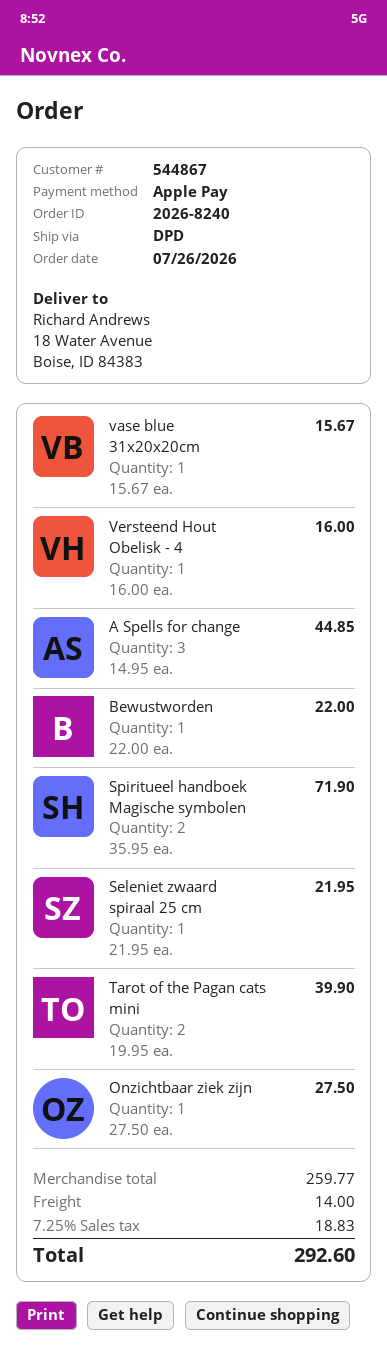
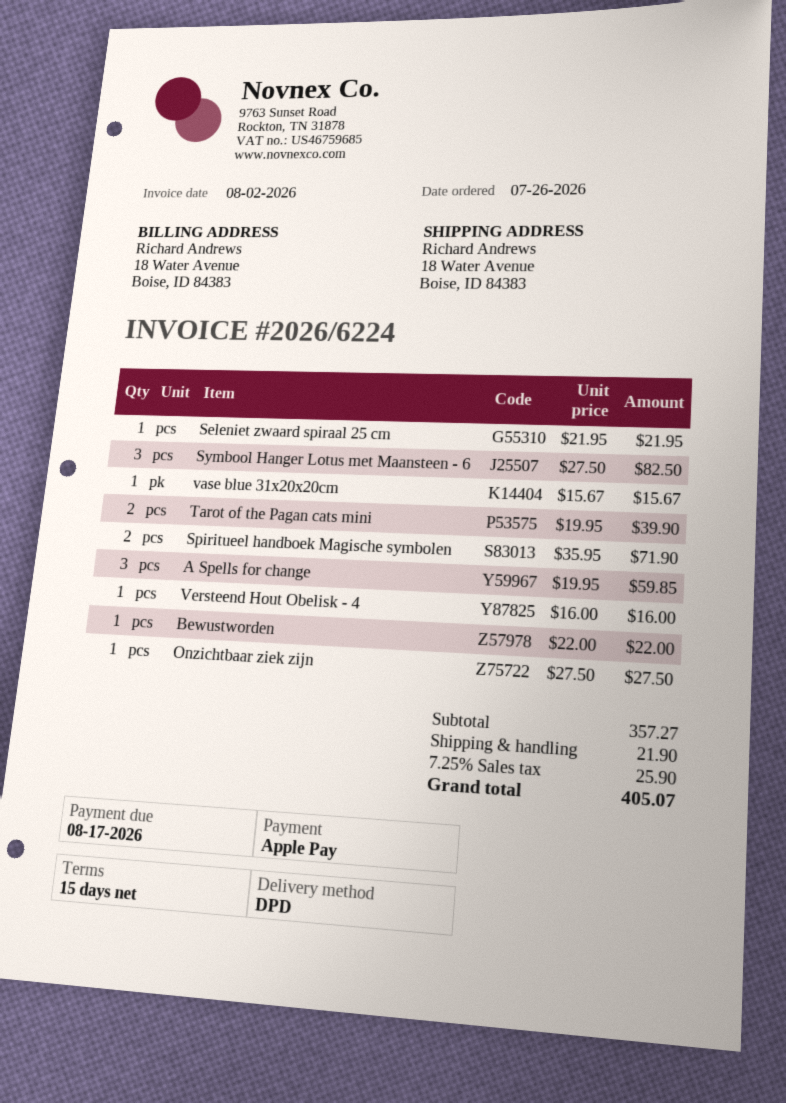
A Spells for change: 3 x 14.95 = 44.85 -> 3 x 19.95 = 59.85
Symbool Hanger Lotus met Maansteen - 6: none -> 3 x 27.50 = 82.50
subtotal: 259.77 -> 357.27
shipping: 14.00 -> 21.90
tax: 7.25% = 18.83 -> 7.25% = 25.90
total: 292.60 -> 405.07

